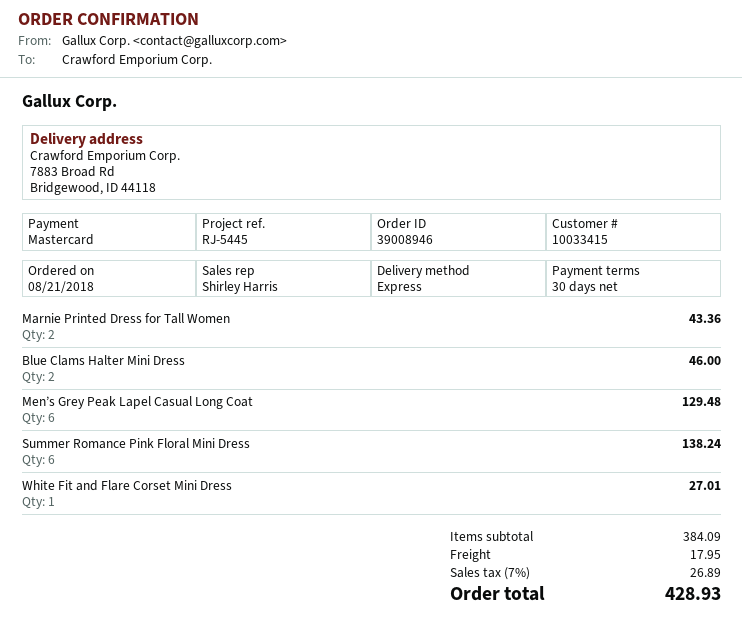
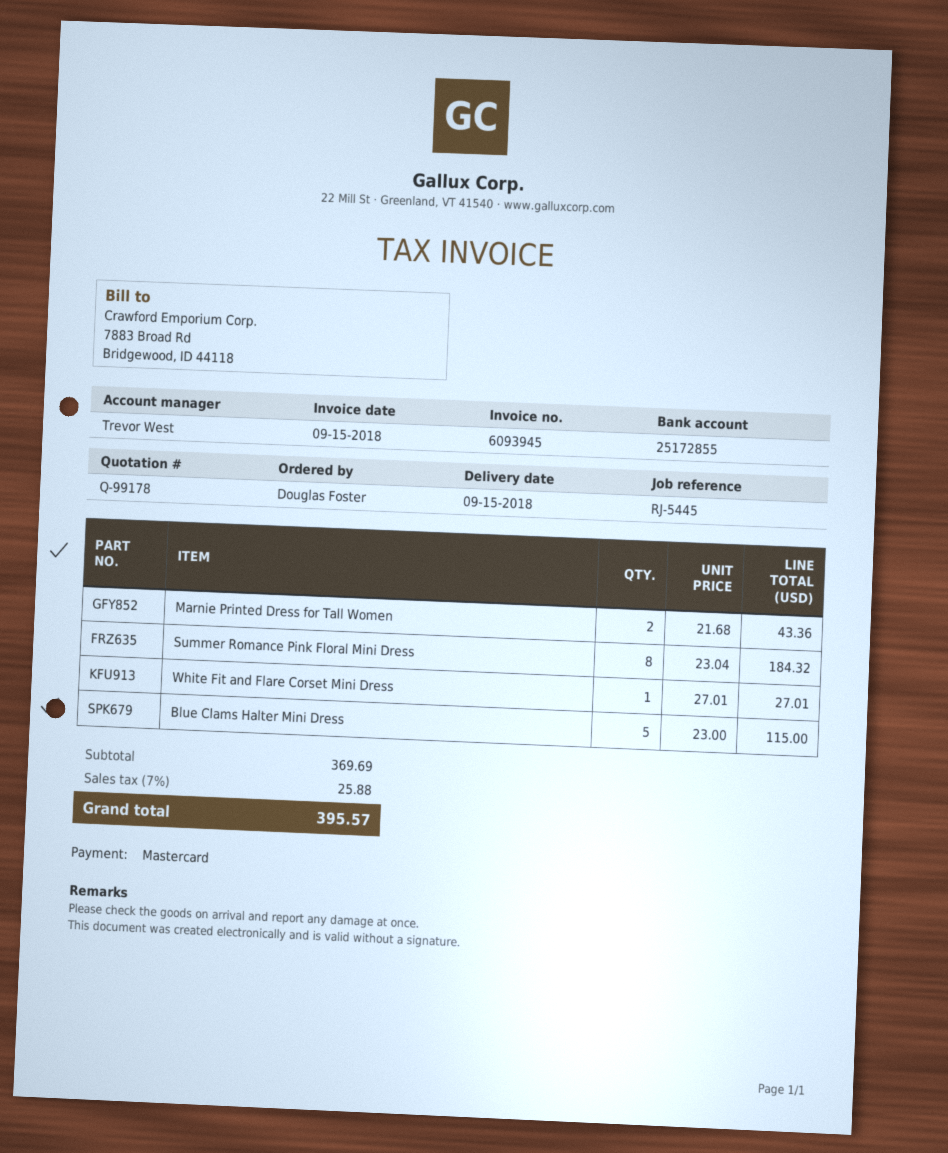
sales rep: Shirley Harris -> Trevor West
Blue Clams Halter Mini Dress: 2 for 46.00 -> 5 for 115.00
Men’s Grey Peak Lapel Casual Long Coat: 6 for 129.48 -> none
Summer Romance Pink Floral Mini Dress: 6 for 138.24 -> 8 for 184.32
subtotal: 384.09 -> 369.69
shipping: 17.95 -> none
tax: 7% = 26.89 -> 7% = 25.88
total: 428.93 -> 395.57

